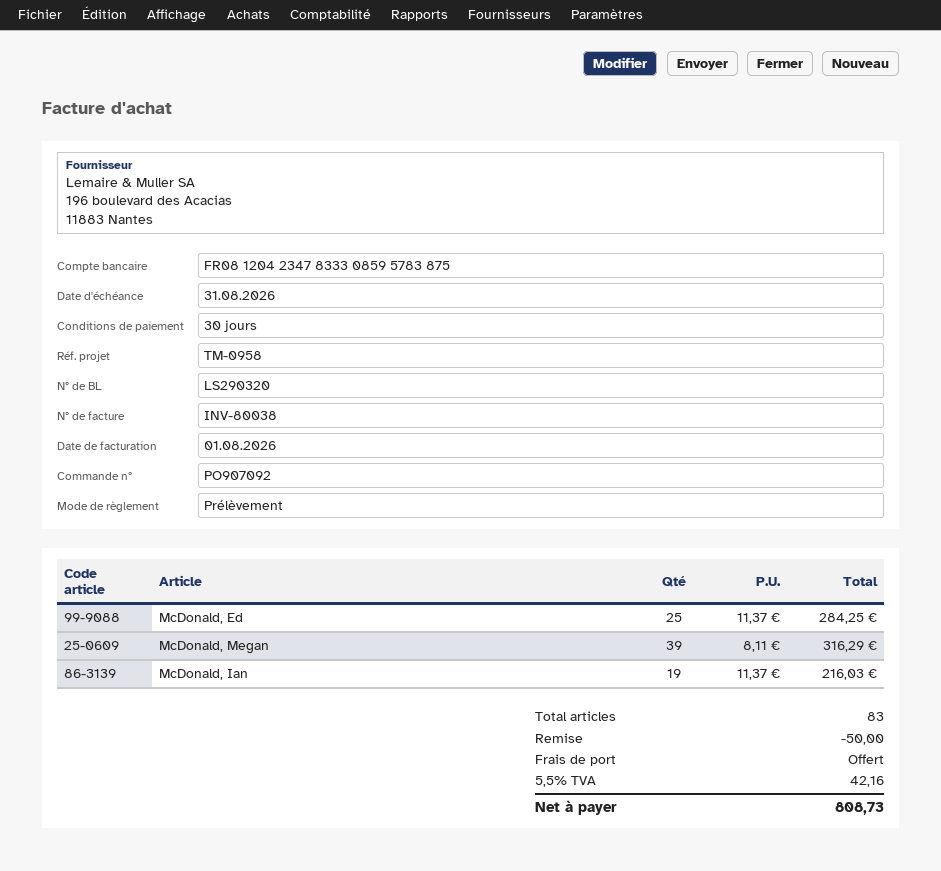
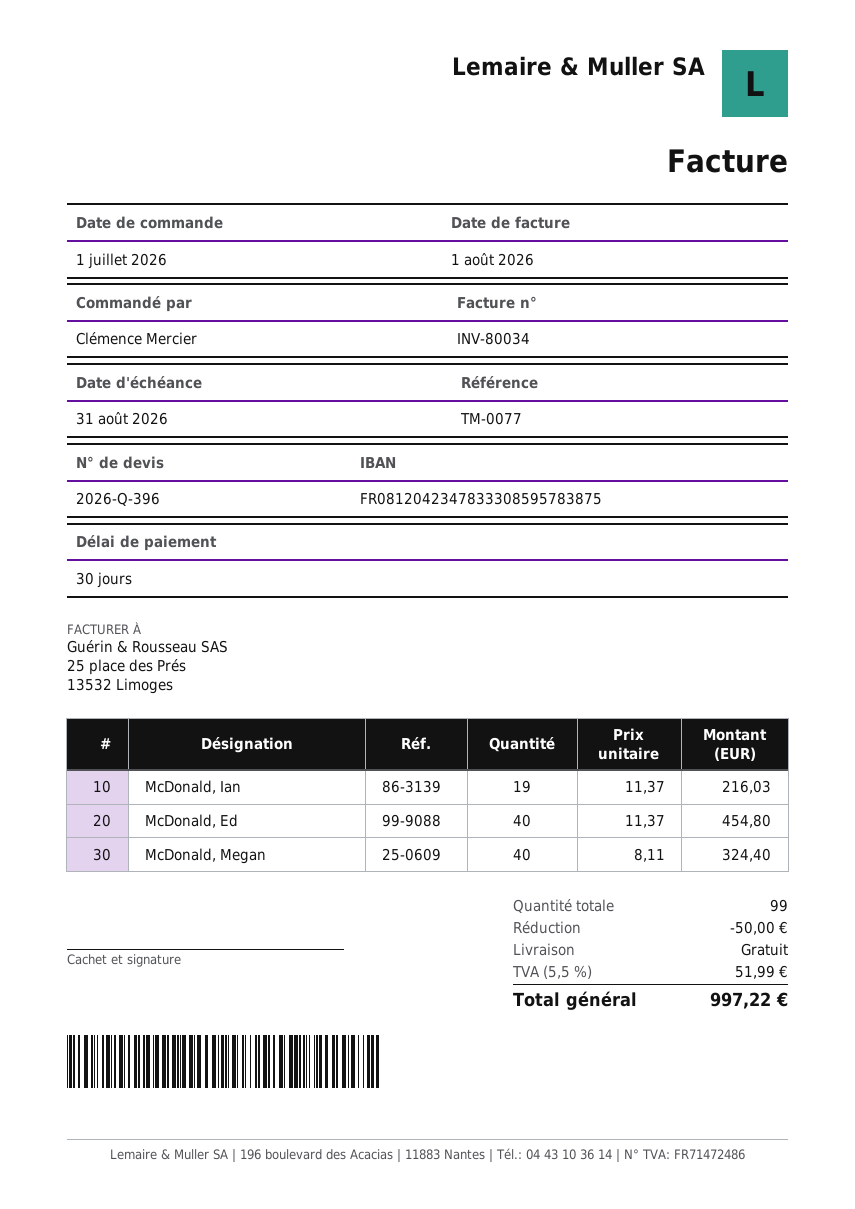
invoice number: INV-80038 -> INV-80034
reference: TM-0958 -> TM-0077
McDonald, Ed: 25 x 11.37 = 284.25 -> 40 x 11.37 = 454.80
McDonald, Megan: 39 x 8.11 = 316.29 -> 40 x 8.11 = 324.40
total quantity: 83 -> 99
tax: 5.5% = 42.16 -> 5.5% = 51.99
total: 808.73 -> 997.22

